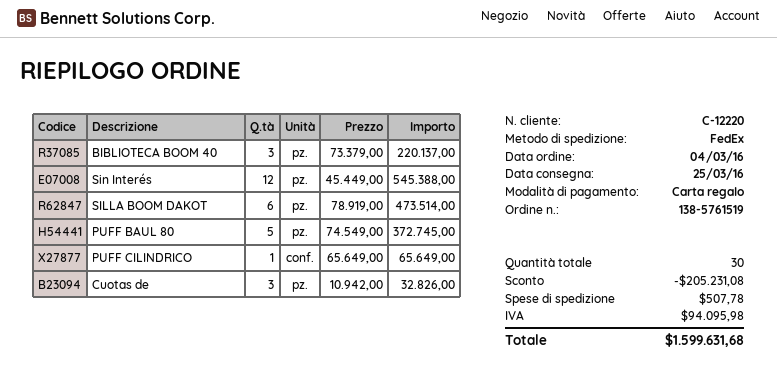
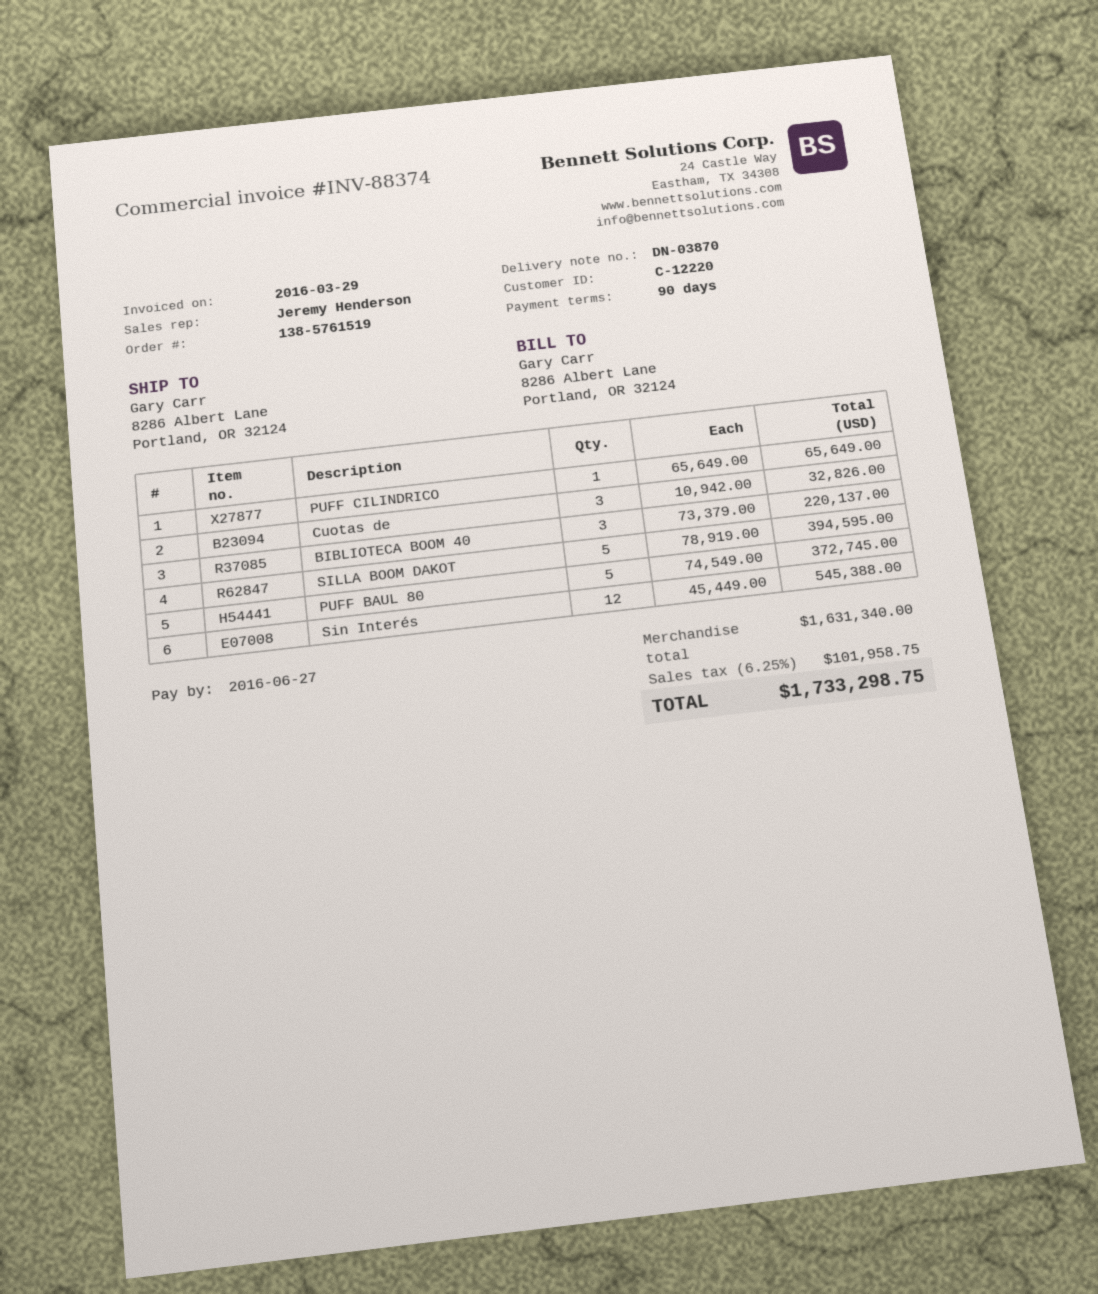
SILLA BOOM DAKOT: 6 x 78919.00 = 473514.00 -> 5 x 78919.00 = 394595.00
discount: 205231.08 -> none
shipping: 507.78 -> none
tax: 94095.98 -> 101958.75
total: 1599631.68 -> 1733298.75

